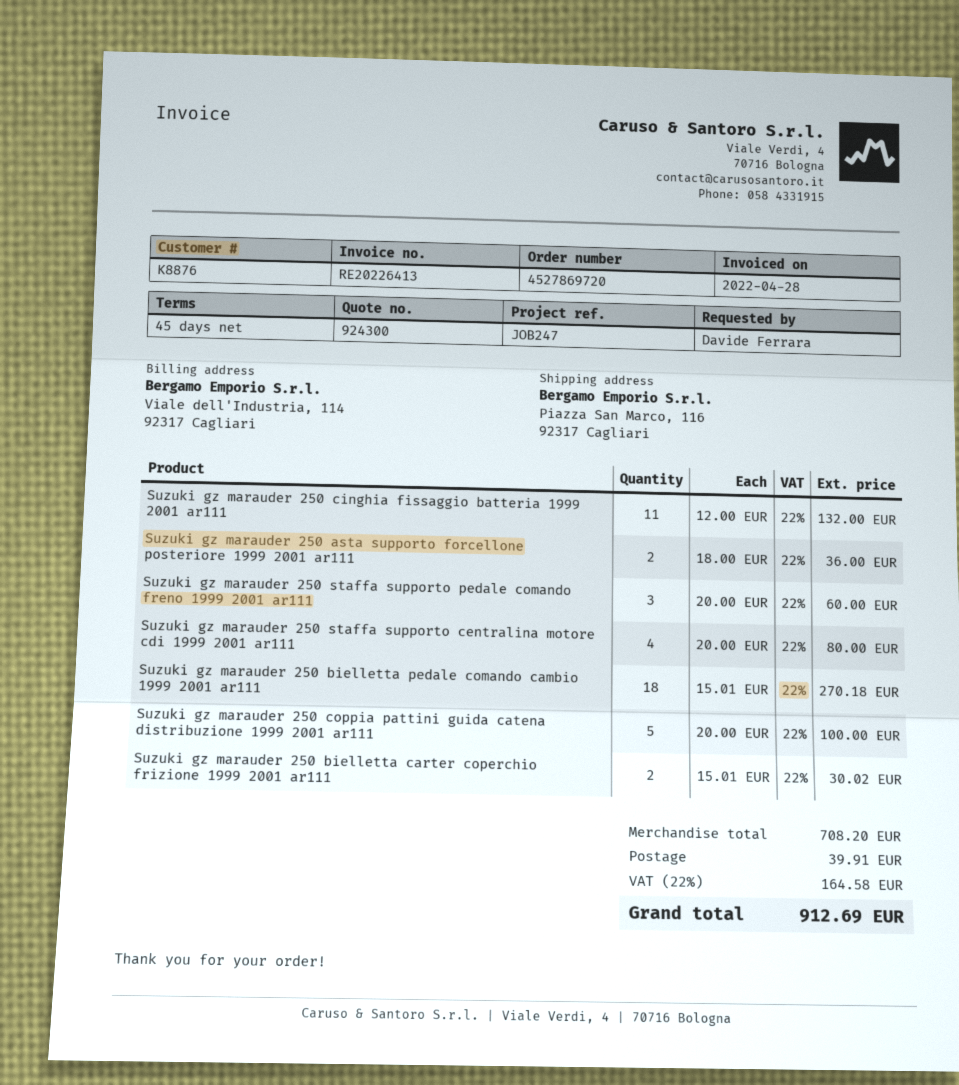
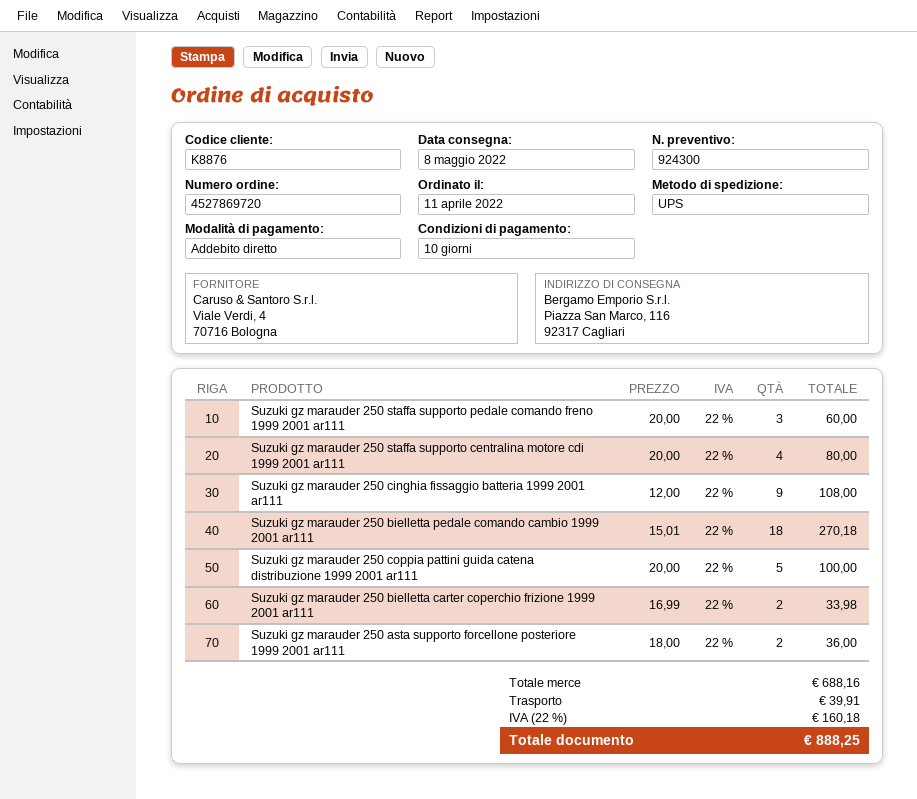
payment terms: 45 days -> 10 days
Suzuki gz marauder 250 cinghia fissaggio batteria 1999 2001 ar111: 11 x 12.00 = 132.00 -> 9 x 12.00 = 108.00
Suzuki gz marauder 250 bielletta carter coperchio frizione 1999 2001 ar111: 2 x 15.01 = 30.02 -> 2 x 16.99 = 33.98
subtotal: 708.20 -> 688.16
tax: 22% = 164.58 -> 22% = 160.18
total: 912.69 -> 888.25

